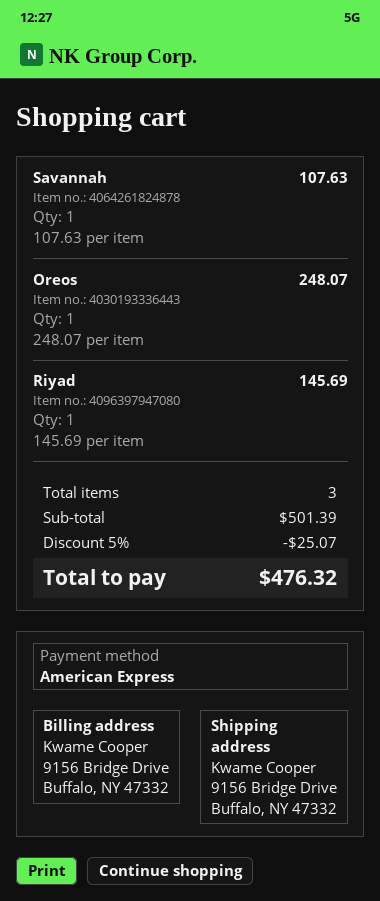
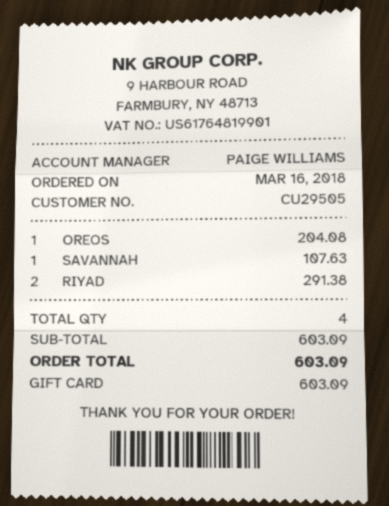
payment method: American Express -> gift card
Oreos: 1 for 248.07 -> 1 for 204.08
Riyad: 1 for 145.69 -> 2 for 291.38
total quantity: 3 -> 4
subtotal: 501.39 -> 603.09
discount: 5% = 25.07 -> none
total: 476.32 -> 603.09

